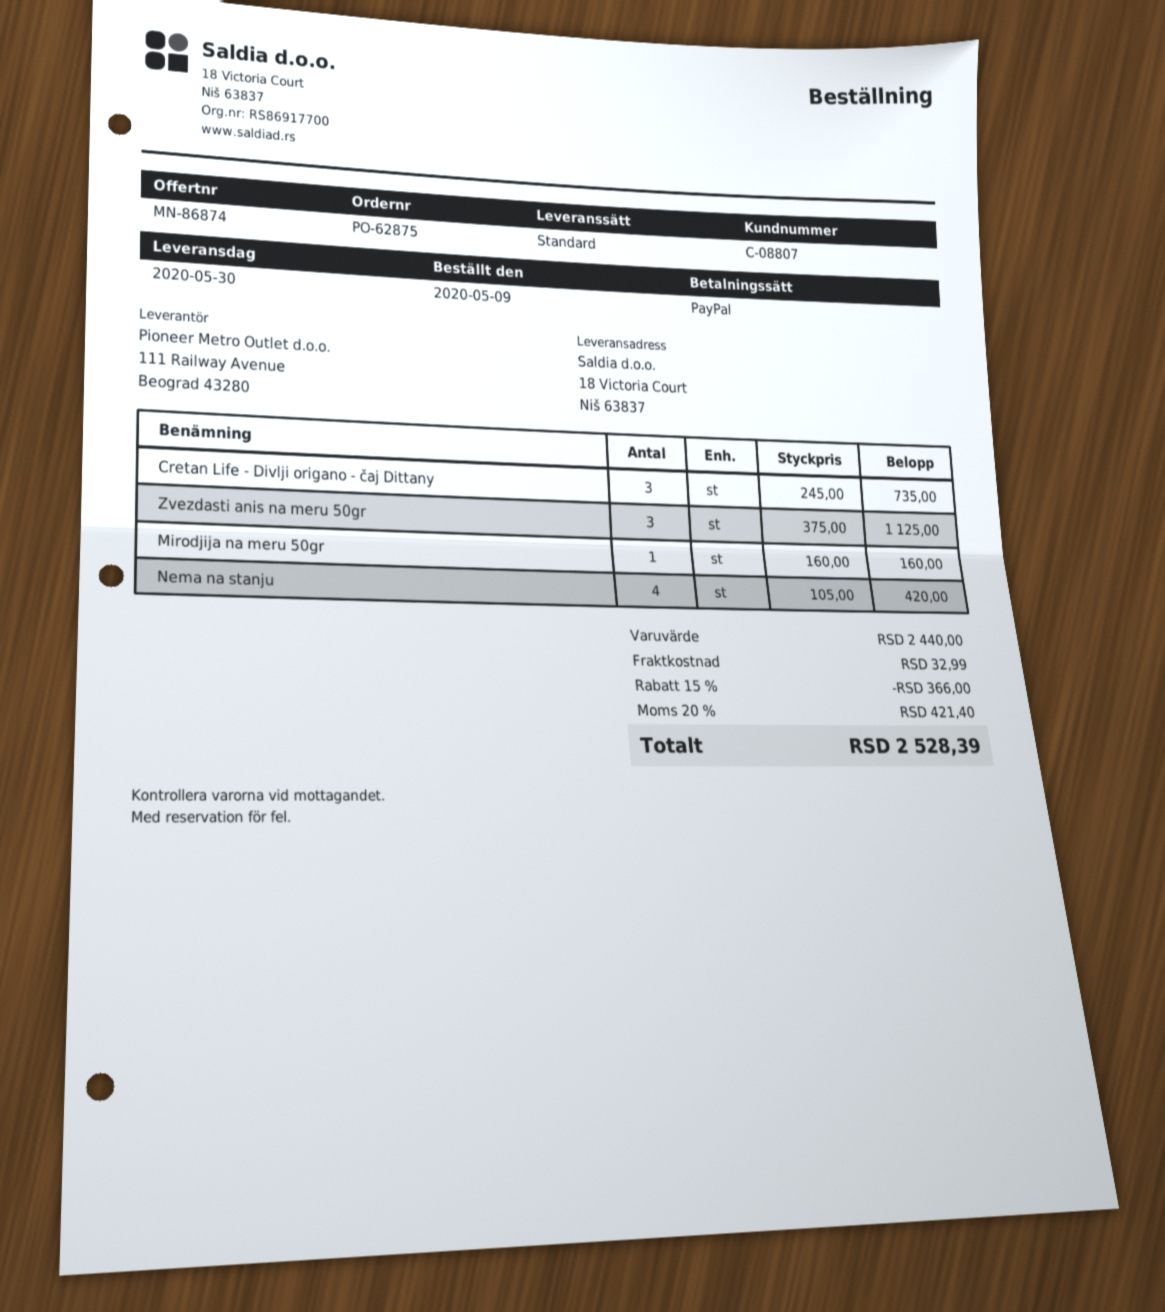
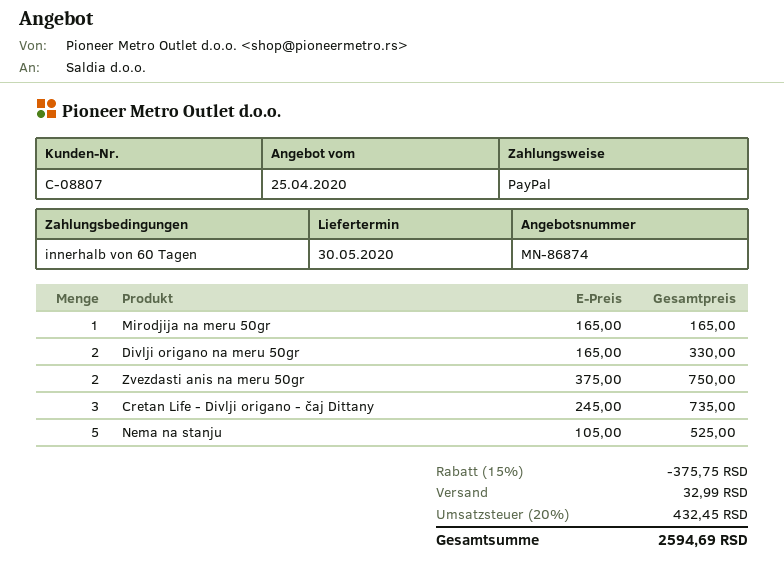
Zvezdasti anis na meru 50gr: 3 x 375.00 = 1125.00 -> 2 x 375.00 = 750.00
Mirodjija na meru 50gr: 1 x 160.00 = 160.00 -> 1 x 165.00 = 165.00
Nema na stanju: 4 x 105.00 = 420.00 -> 5 x 105.00 = 525.00
Divlji origano na meru 50gr: none -> 2 x 165.00 = 330.00
discount: 15% = 366.00 -> 15% = 375.75
tax: 20% = 421.40 -> 20% = 432.45
total: 2528.39 -> 2594.69

